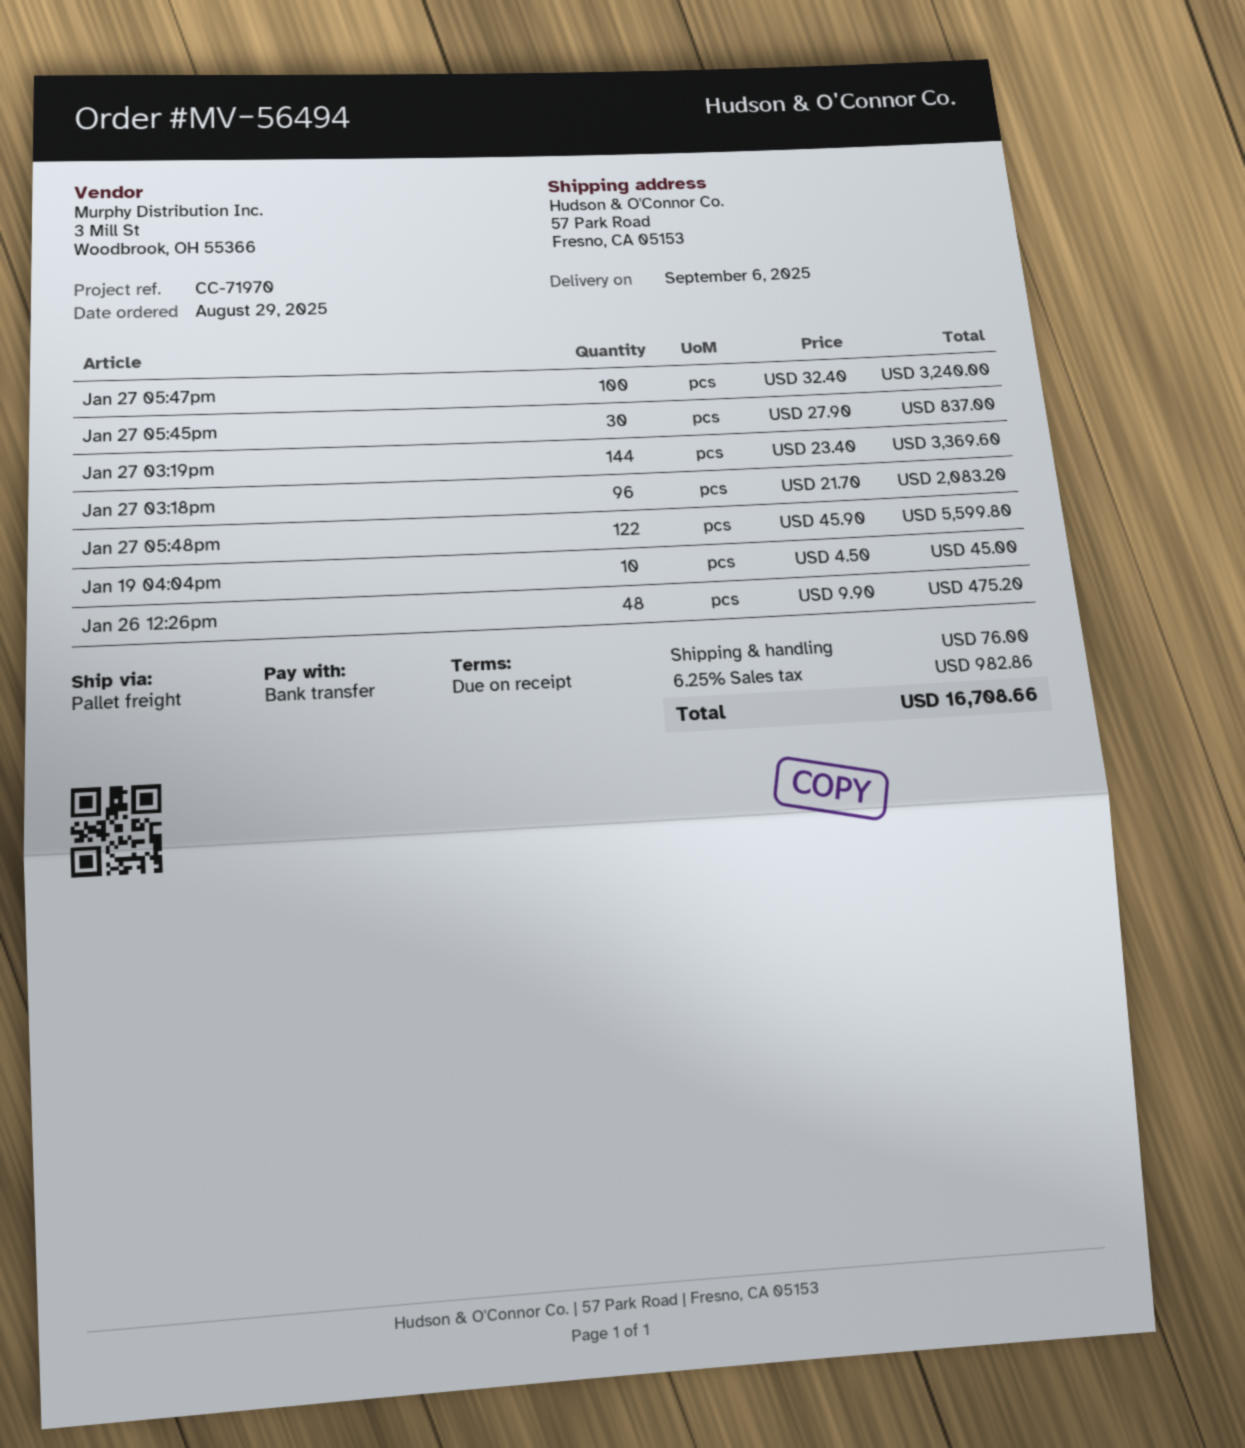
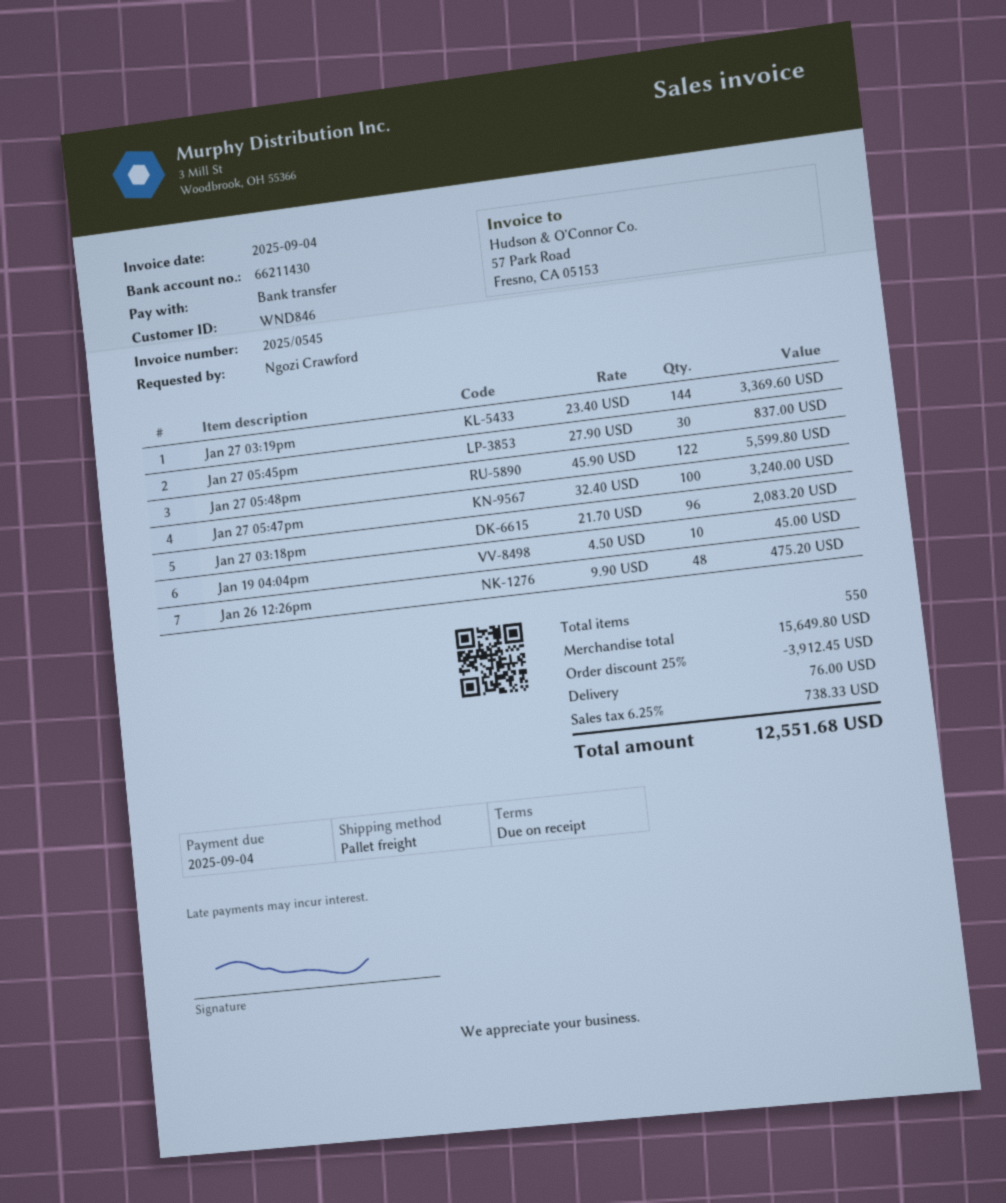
discount: none -> 25% = 3912.45
tax: 6.25% = 982.86 -> 6.25% = 738.33
total: 16708.66 -> 12551.68

